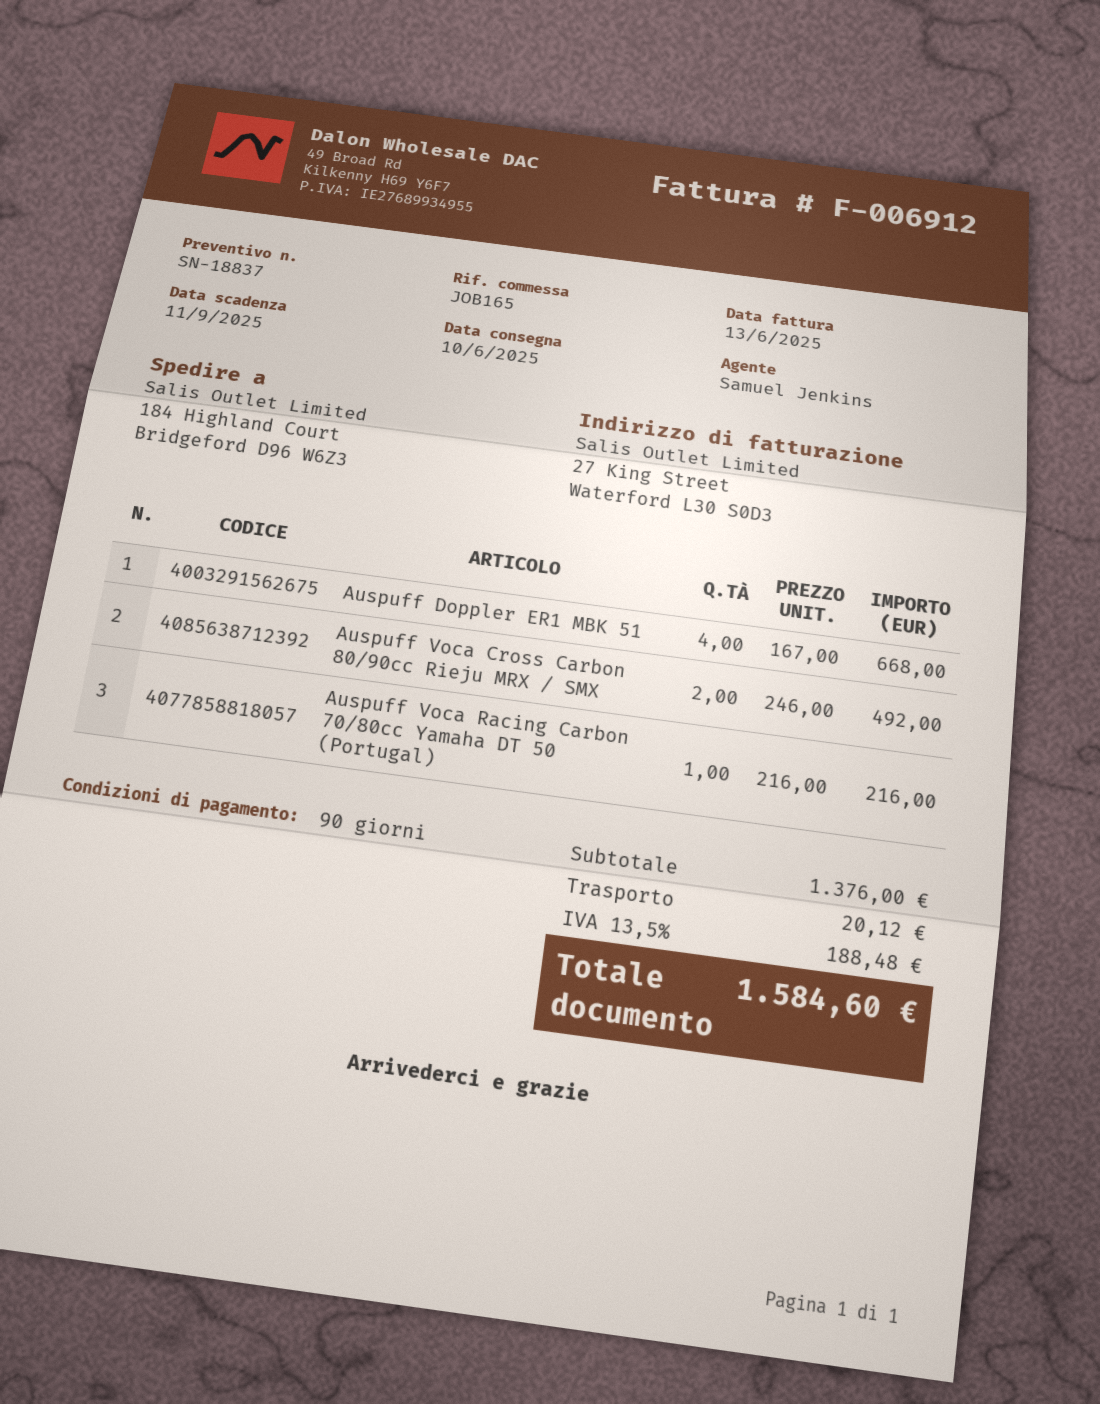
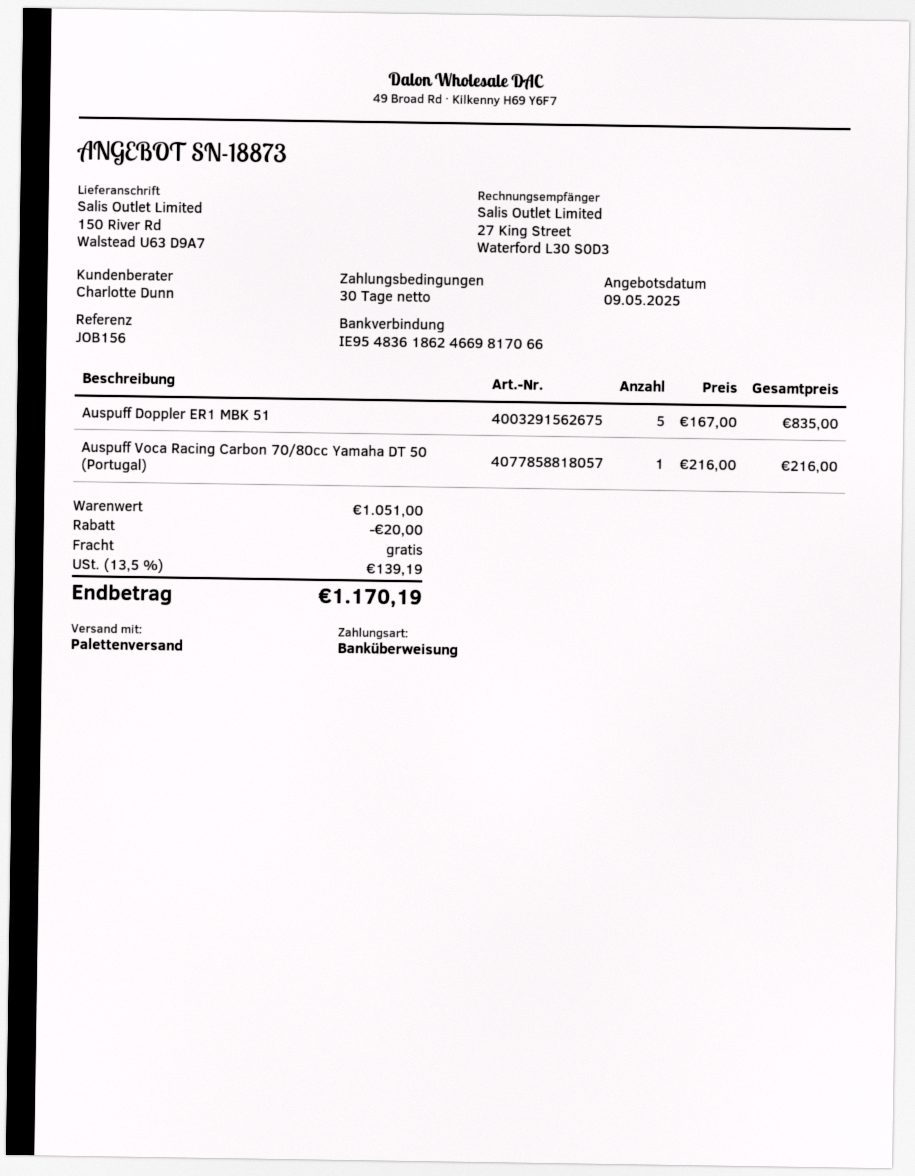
quote number: SN-18837 -> SN-18873
payment terms: 90 days -> 30 days
reference: JOB165 -> JOB156
sales rep: Samuel Jenkins -> Charlotte Dunn
ship to: 184 Highland Court, Bridgeford D96 W6Z3 -> 150 River Rd, Walstead U63 D9A7
Auspuff Doppler ER1 MBK 51: 4 x 167.00 = 668.00 -> 5 x 167.00 = 835.00
Auspuff Voca Cross Carbon 80/90cc Rieju MRX / SMX: 2 x 246.00 = 492.00 -> none
subtotal: 1376.00 -> 1051.00
discount: none -> 20.00
shipping: 20.12 -> 0.00
tax: 13.5% = 188.48 -> 13.5% = 139.19
total: 1584.60 -> 1170.19

